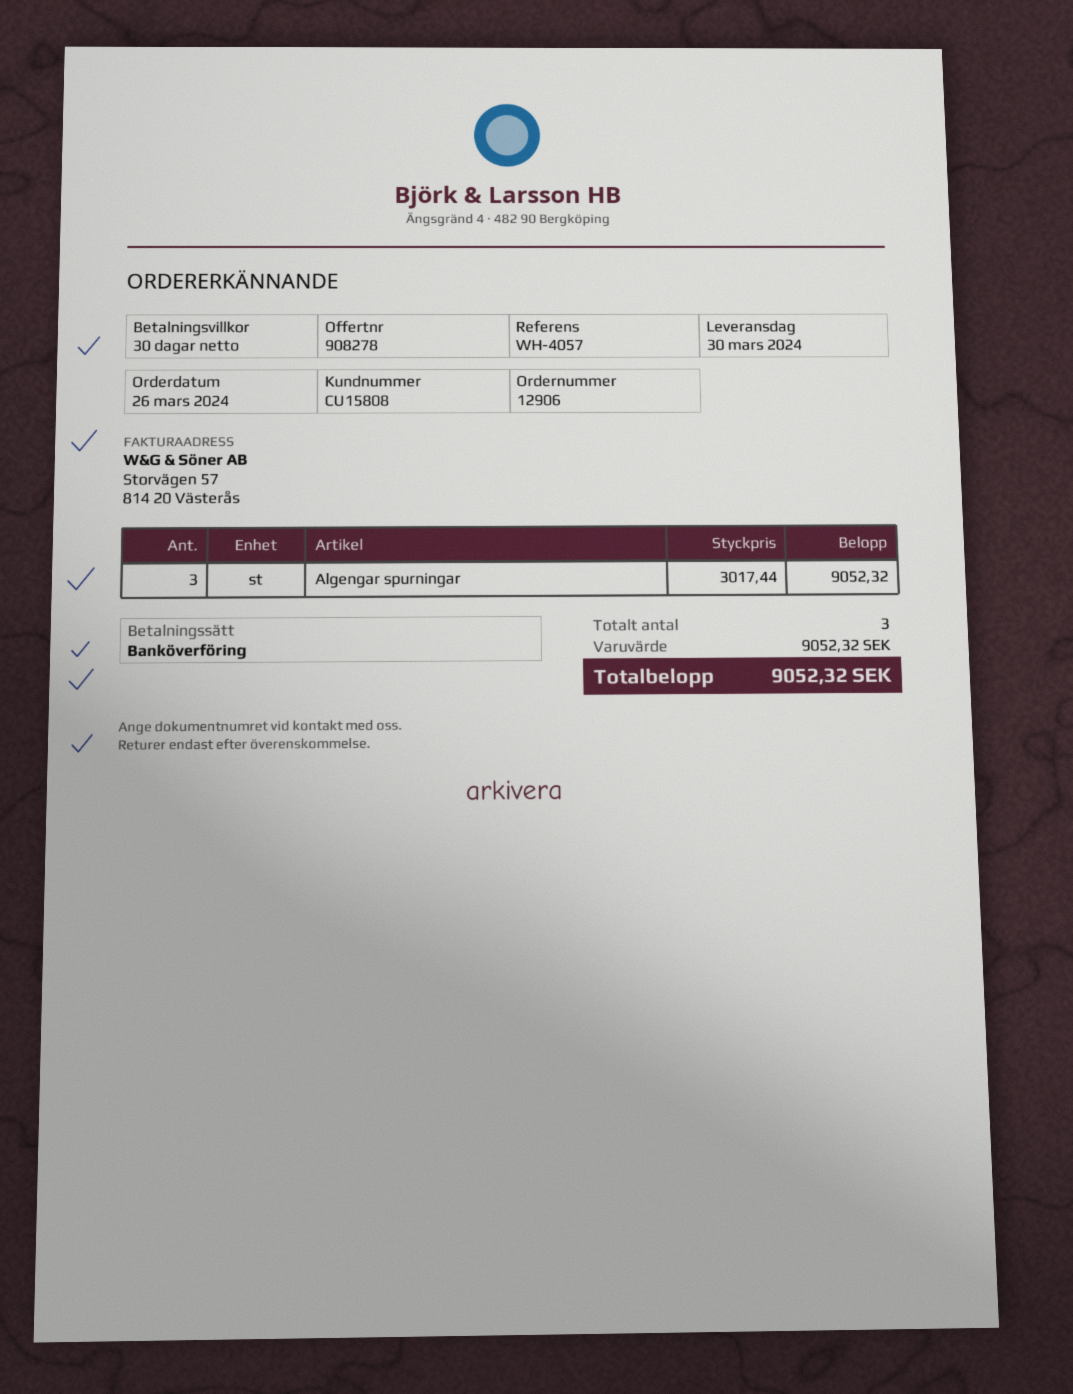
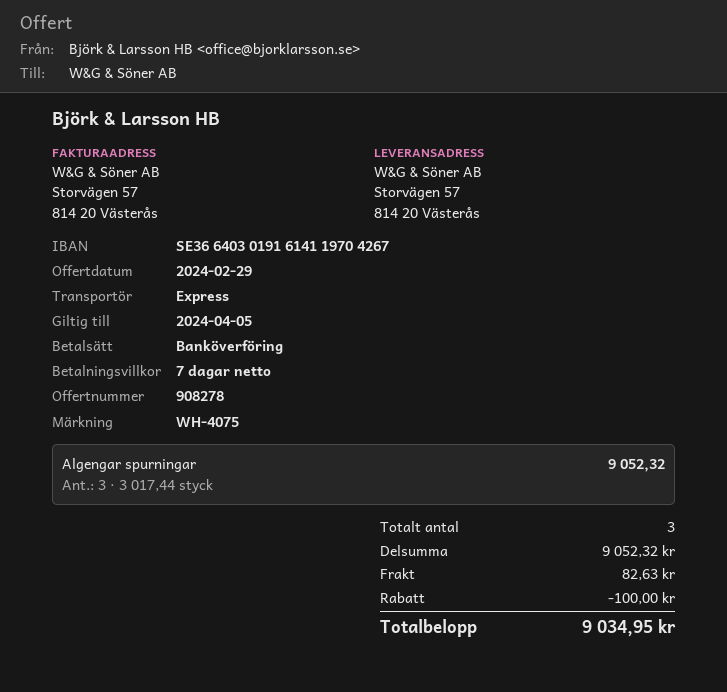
payment terms: 30 days -> 7 days
reference: WH-4057 -> WH-4075
discount: none -> 100.00
shipping: none -> 82.63
total: 9052.32 -> 9034.95

